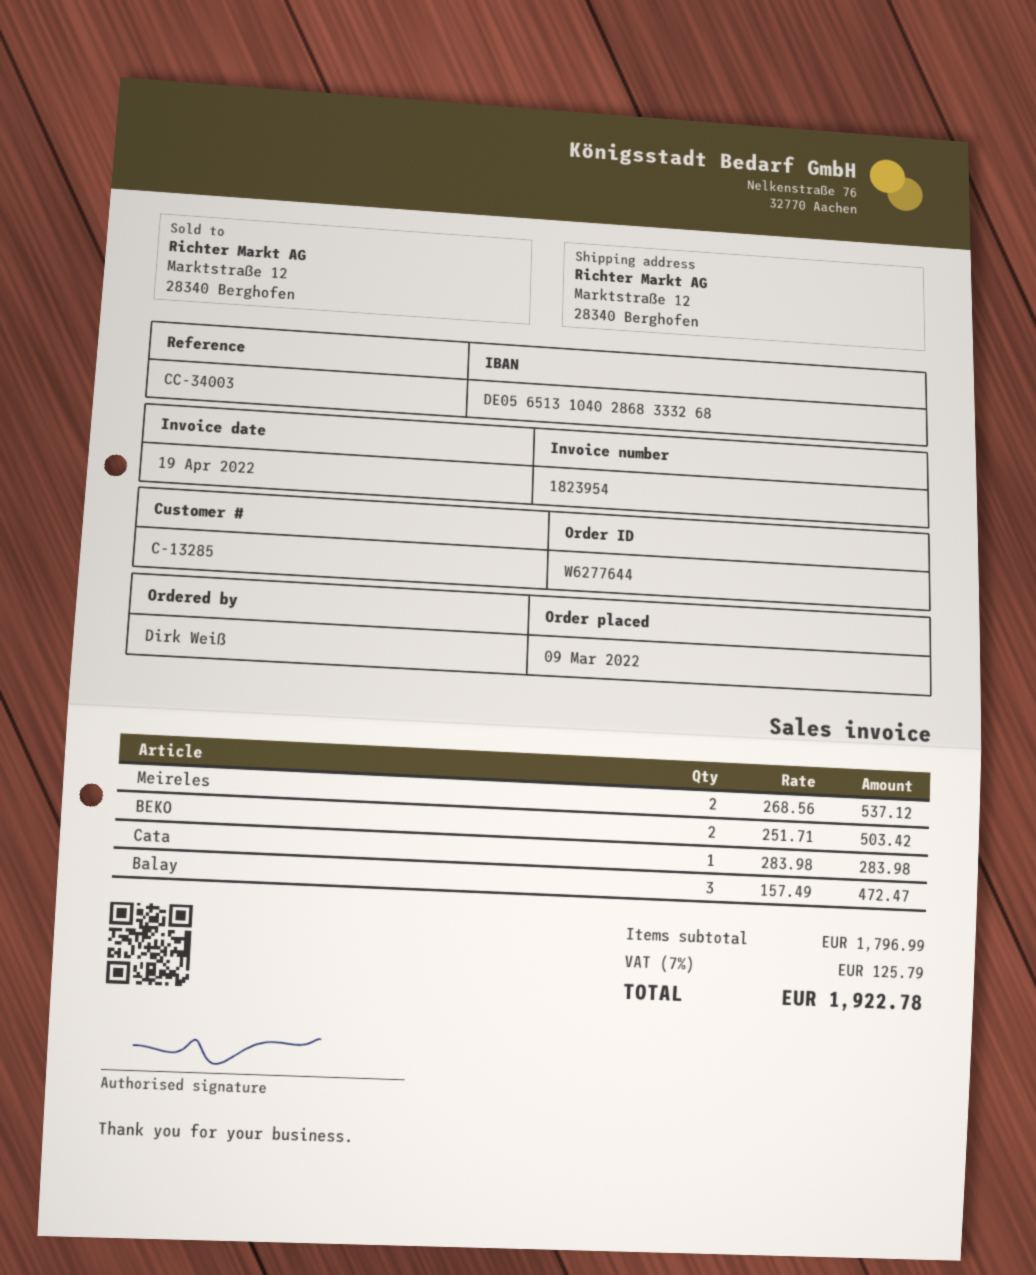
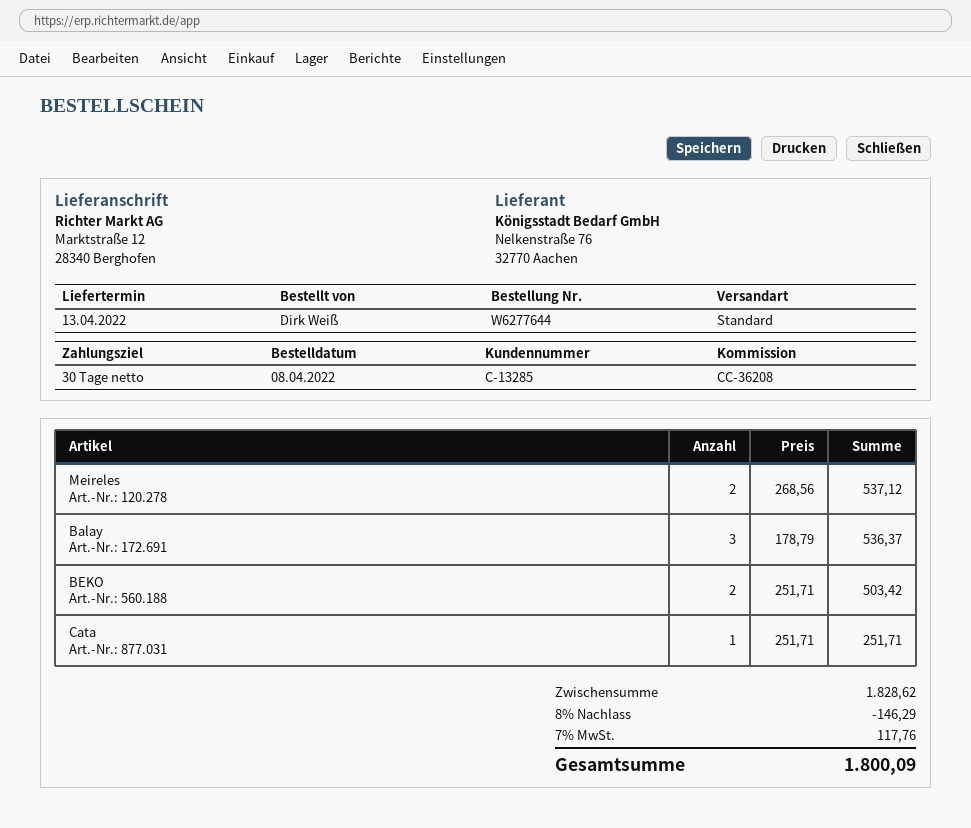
order date: 2022-03-09 -> 2022-04-08
reference: CC-34003 -> CC-36208
Cata: 1 x 283.98 = 283.98 -> 1 x 251.71 = 251.71
Balay: 3 x 157.49 = 472.47 -> 3 x 178.79 = 536.37
subtotal: 1796.99 -> 1828.62
discount: none -> 8% = 146.29
tax: 7% = 125.79 -> 7% = 117.76
total: 1922.78 -> 1800.09

